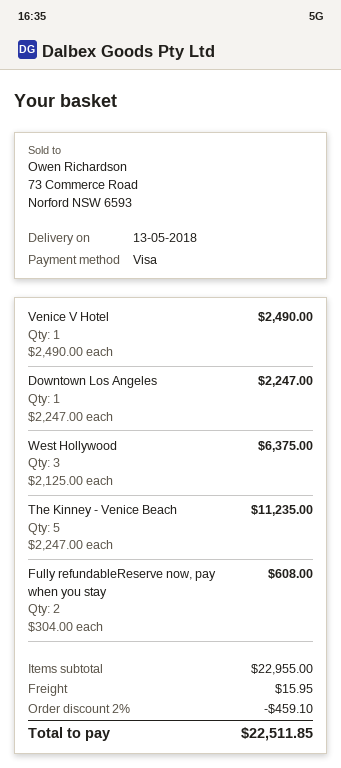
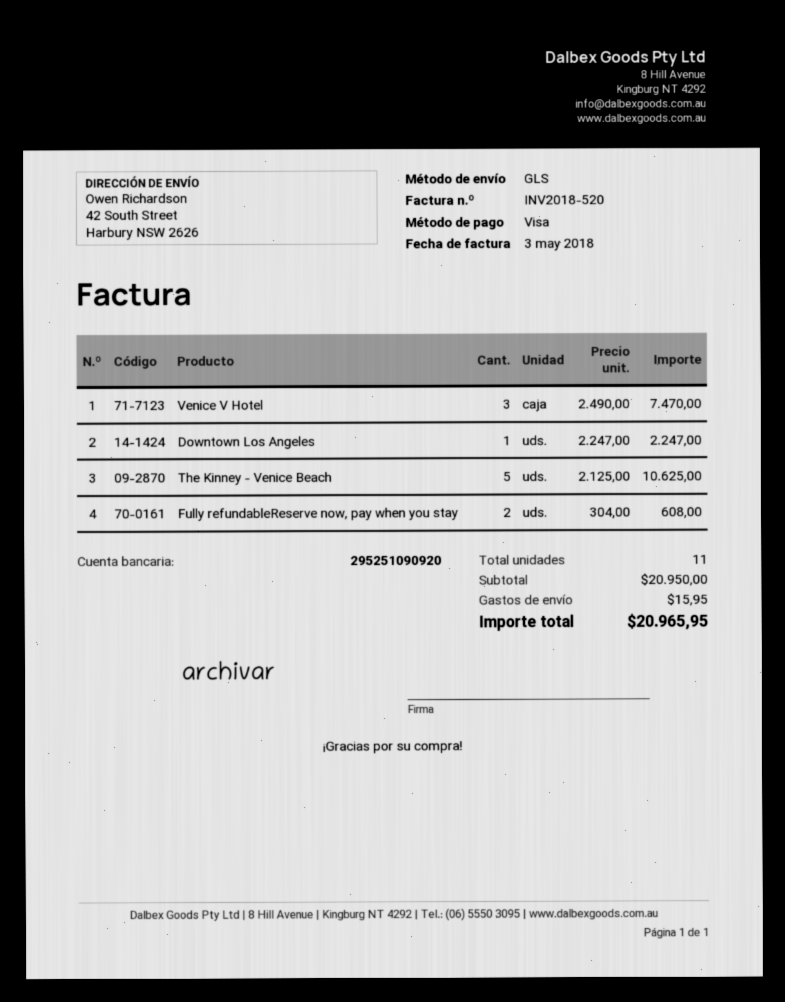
Venice V Hotel: 1 x 2490.00 = 2490.00 -> 3 x 2490.00 = 7470.00
West Hollywood: 3 x 2125.00 = 6375.00 -> none
The Kinney - Venice Beach: 5 x 2247.00 = 11235.00 -> 5 x 2125.00 = 10625.00
subtotal: 22955.00 -> 20950.00
discount: 2% = 459.10 -> none
total: 22511.85 -> 20965.95

